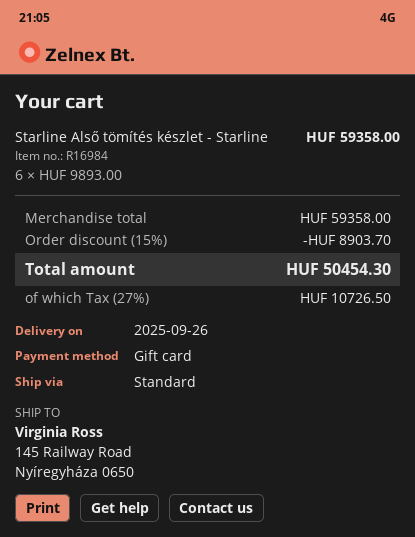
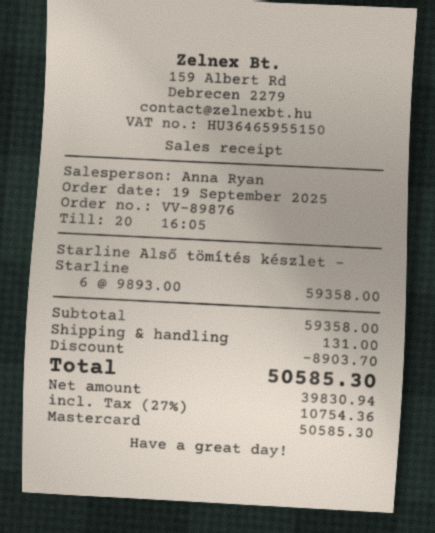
payment method: gift card -> Mastercard
shipping: none -> 131.00
tax: 27% = 10726.50 -> 27% = 10754.36
total: 50454.30 -> 50585.30

